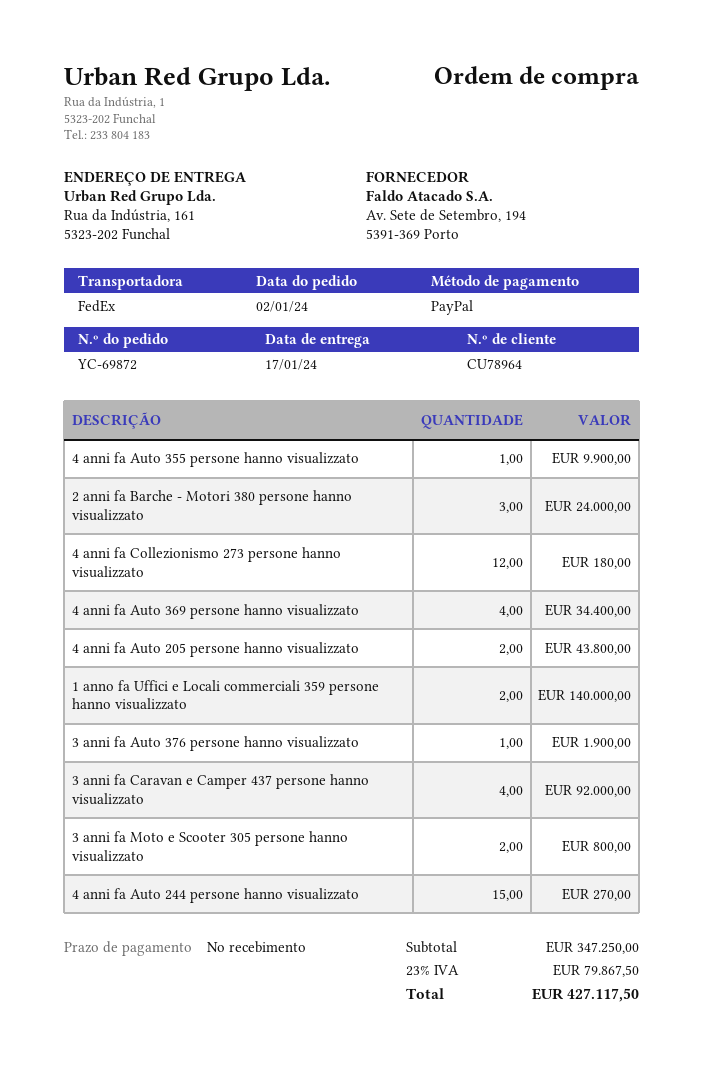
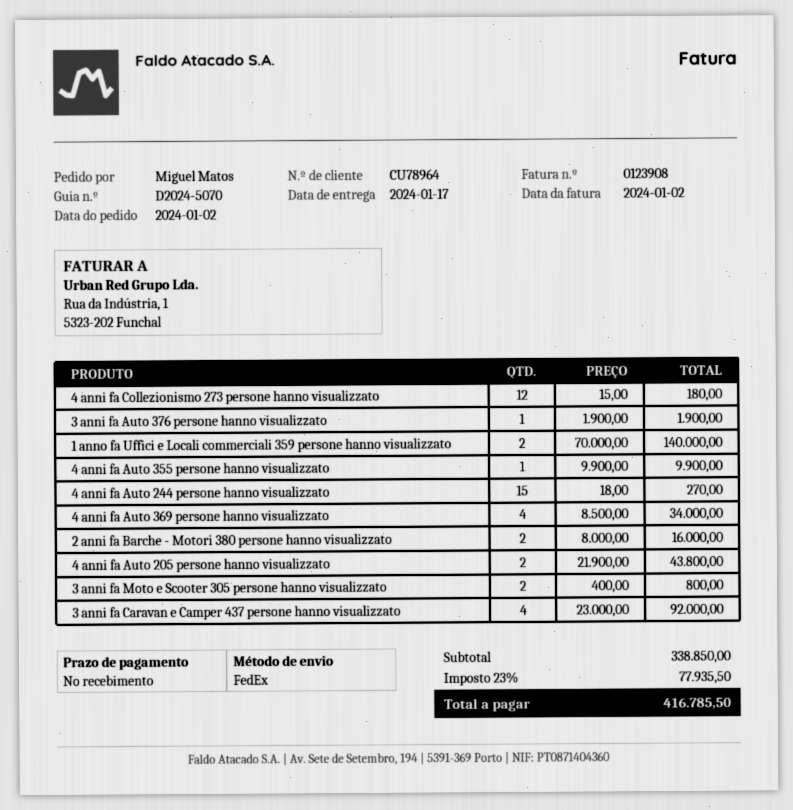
2 anni fa Barche - Motori 380 persone hanno visualizzato: 3 for 24000.00 -> 2 for 16000.00
4 anni fa Auto 369 persone hanno visualizzato: 4 for 34400.00 -> 4 for 34000.00
subtotal: 347250.00 -> 338850.00
tax: 23% = 79867.50 -> 23% = 77935.50
total: 427117.50 -> 416785.50

